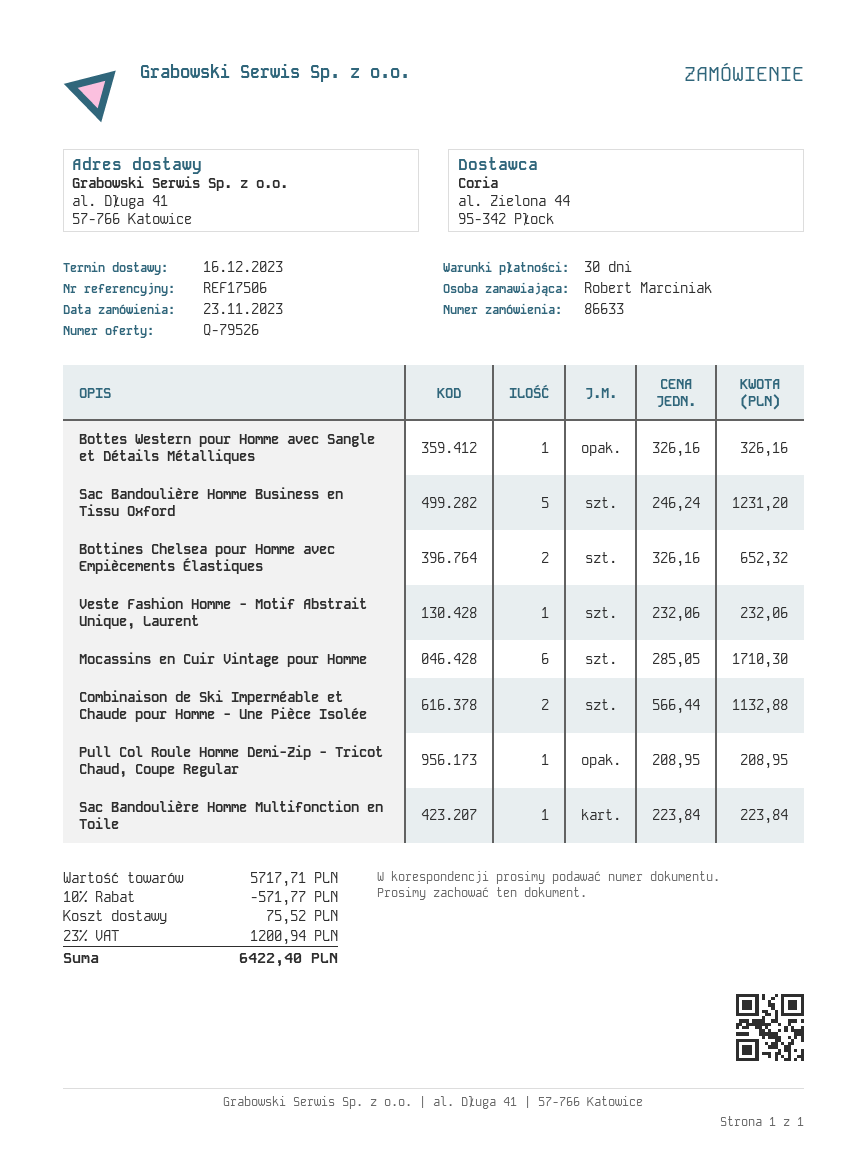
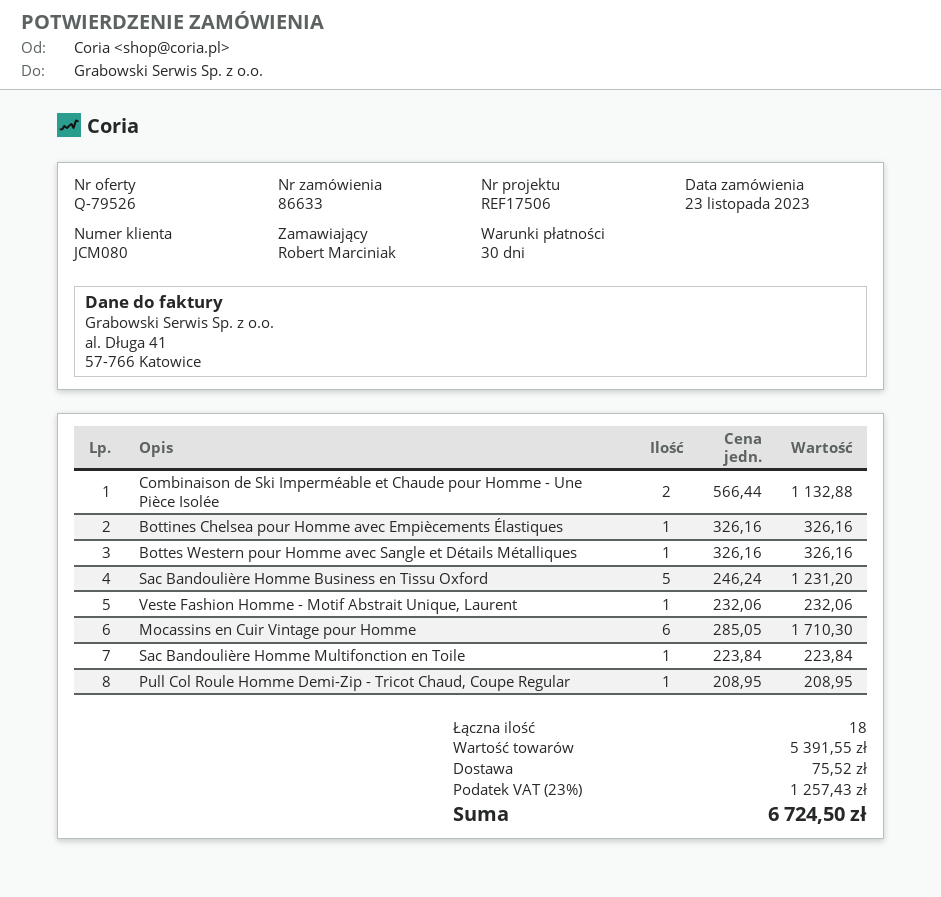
Bottines Chelsea pour Homme avec Empiècements Élastiques: 2 x 326.16 = 652.32 -> 1 x 326.16 = 326.16
subtotal: 5717.71 -> 5391.55
discount: 10% = 571.77 -> none
tax: 23% = 1200.94 -> 23% = 1257.43
total: 6422.40 -> 6724.50

